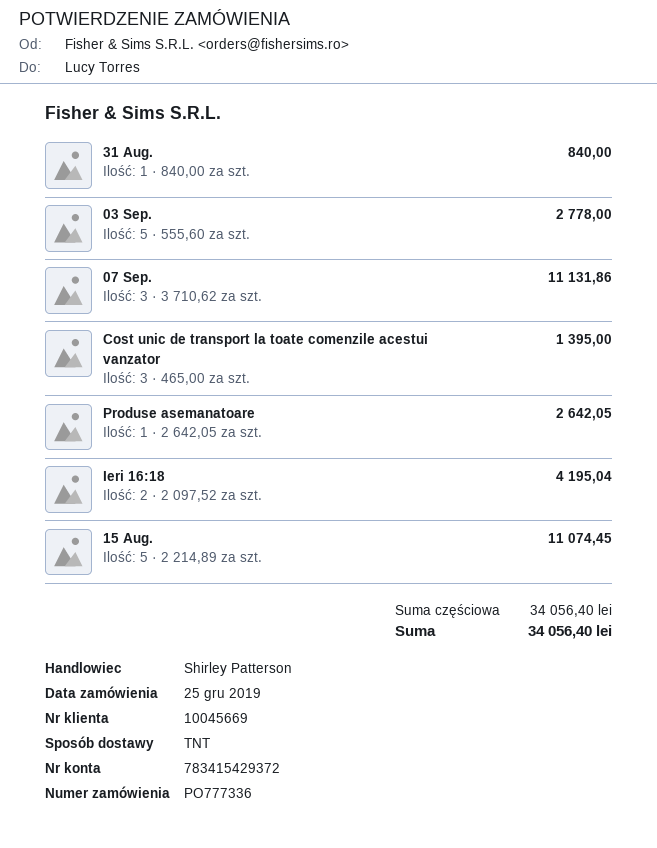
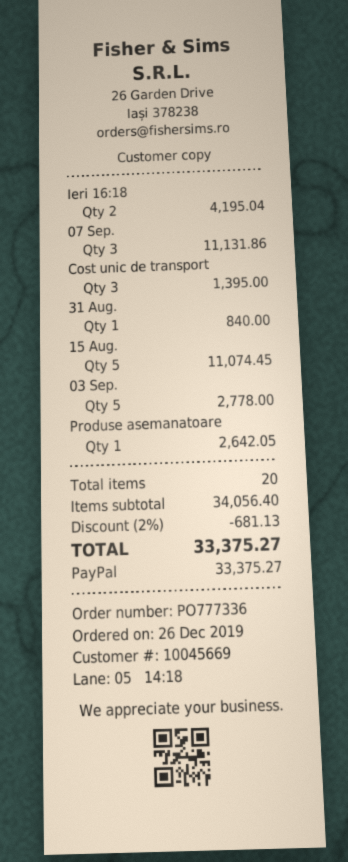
order date: 2019-12-25 -> 2019-12-26
discount: none -> 2% = 681.13
total: 34056.40 -> 33375.27

